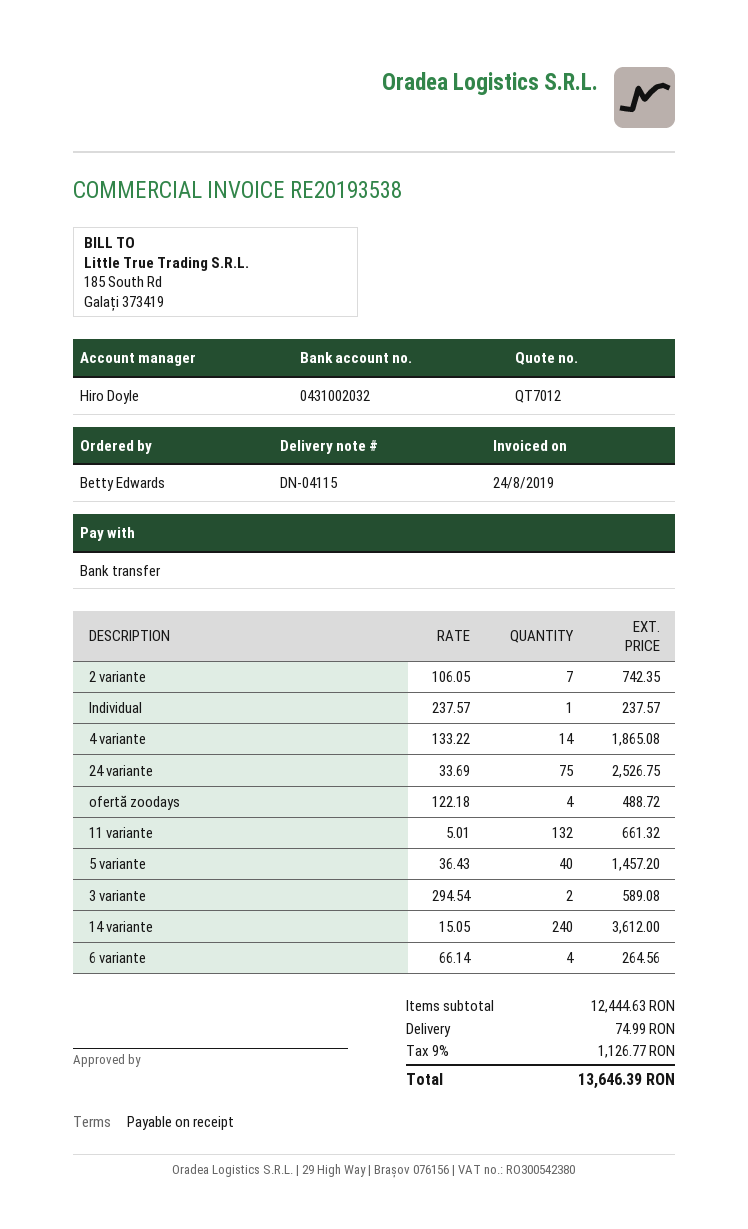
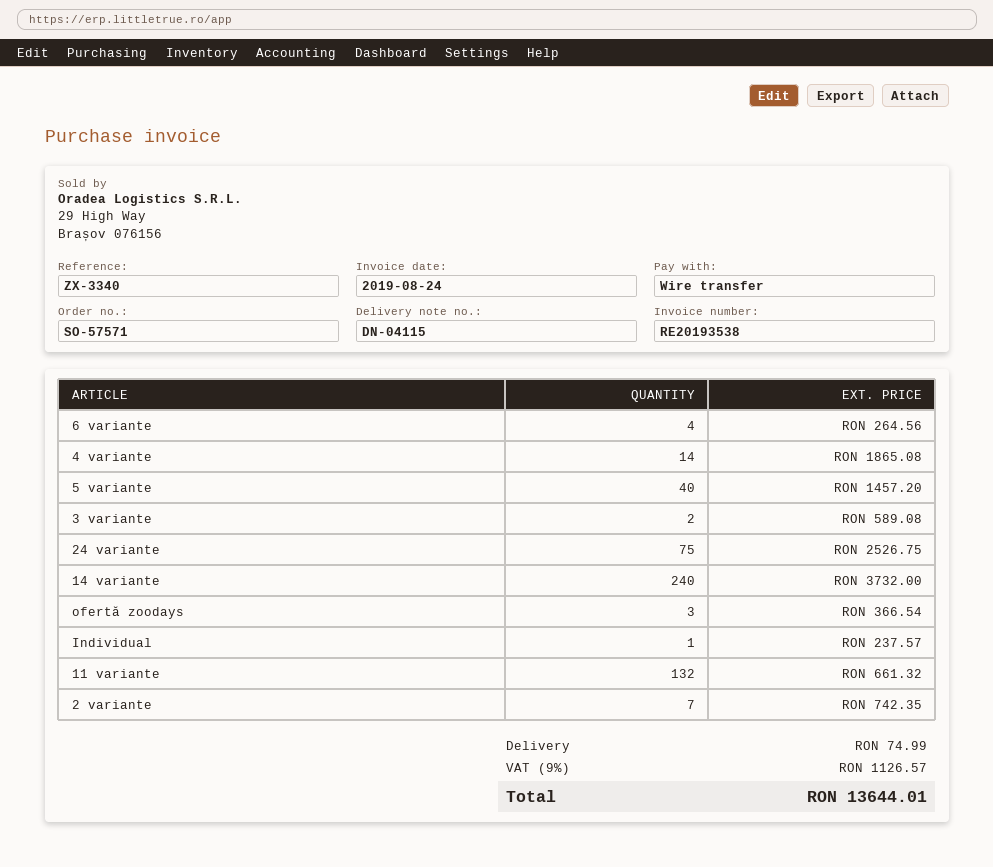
ofertă zoodays: 4 for 488.72 -> 3 for 366.54
14 variante: 240 for 3612.00 -> 240 for 3732.00
tax: 9% = 1126.77 -> 9% = 1126.57
total: 13646.39 -> 13644.01

